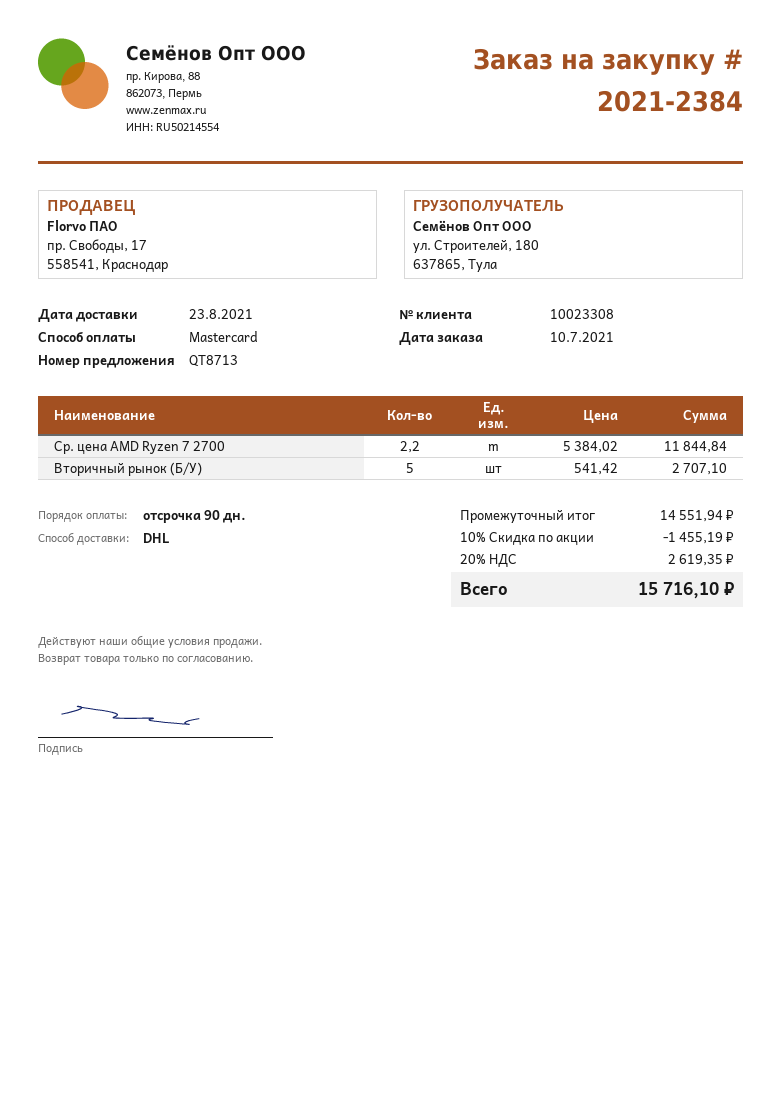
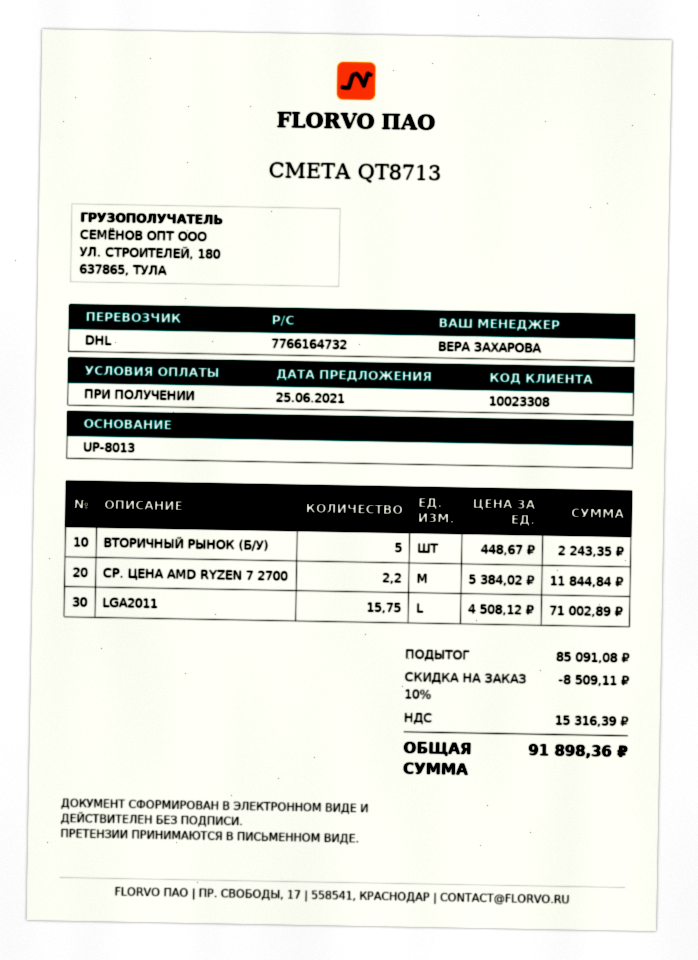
payment terms: 90 days -> on receipt
Вторичный рынок (Б/У): 5 x 541.42 = 2707.10 -> 5 x 448.67 = 2243.35
LGA2011: none -> 15.75 x 4508.12 = 71002.89
subtotal: 14551.94 -> 85091.08
discount: 10% = 1455.19 -> 10% = 8509.11
tax: 2619.35 -> 15316.39
total: 15716.10 -> 91898.36

